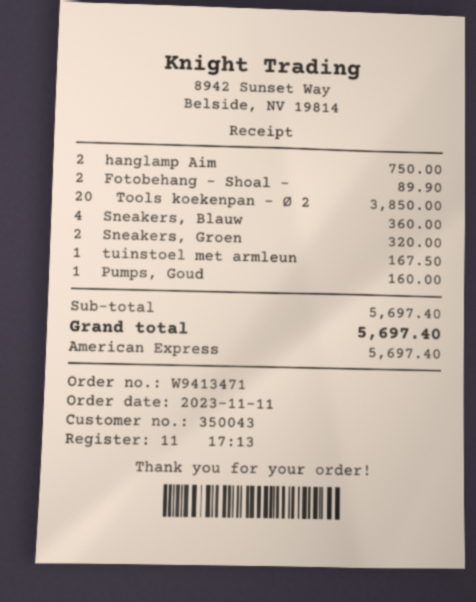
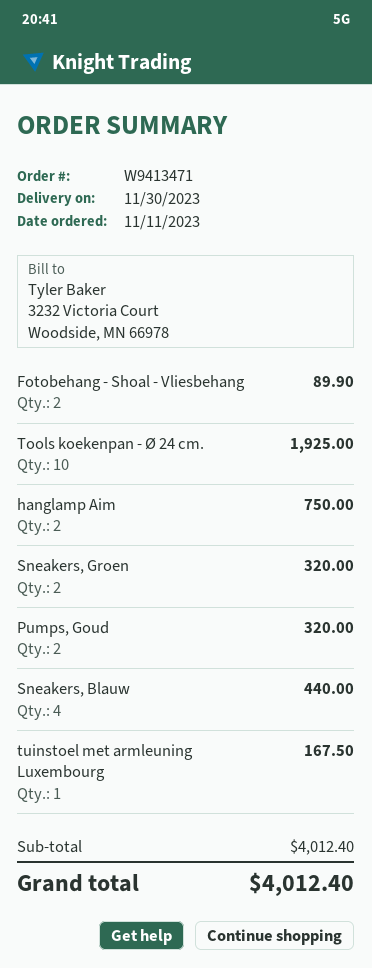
Tools koekenpan - Ø 2: 20 for 3850.00 -> 10 for 1925.00
Sneakers, Blauw: 4 for 360.00 -> 4 for 440.00
Pumps, Goud: 1 for 160.00 -> 2 for 320.00
subtotal: 5697.40 -> 4012.40
total: 5697.40 -> 4012.40

